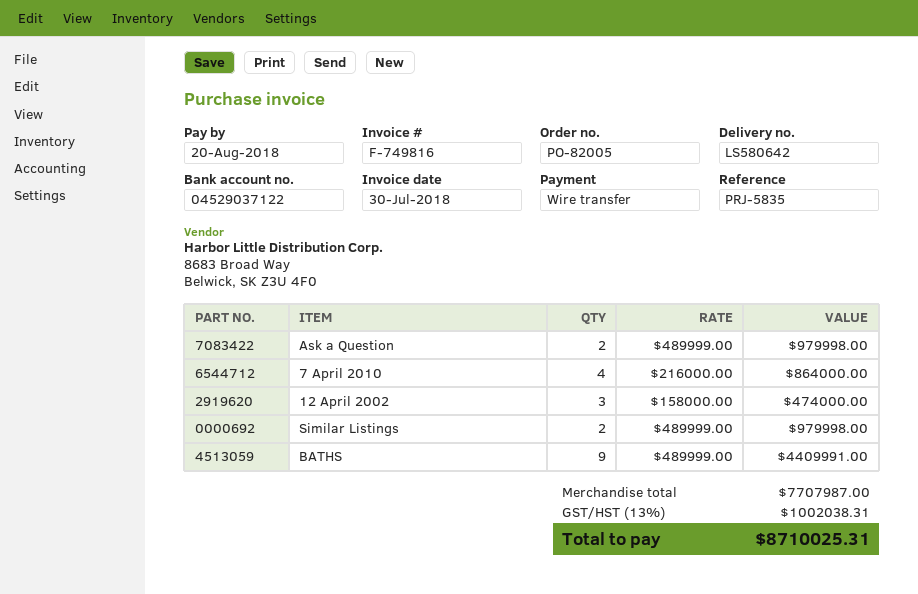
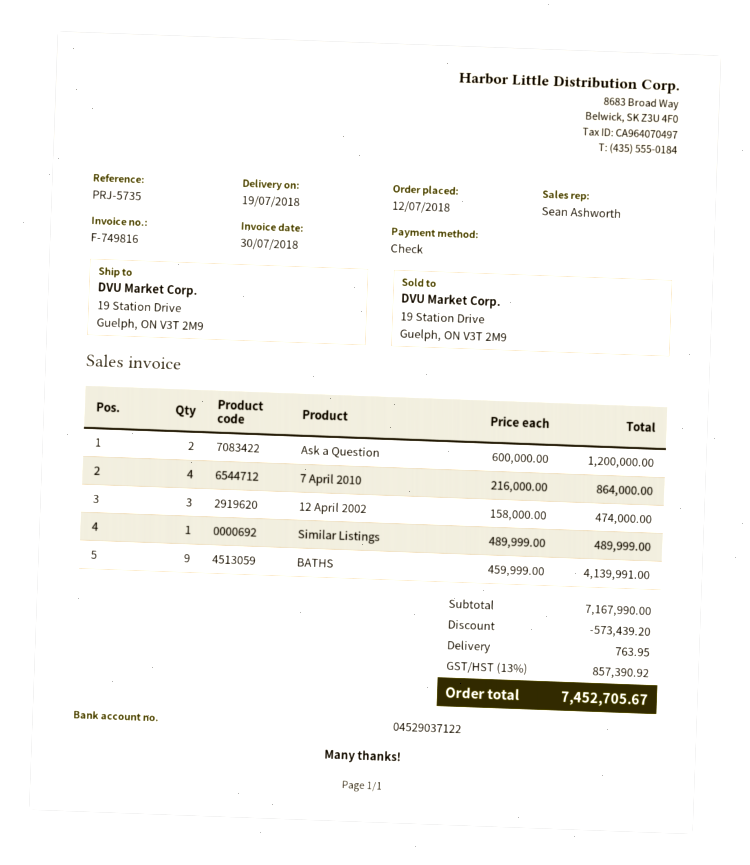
reference: PRJ-5835 -> PRJ-5735
payment method: bank transfer -> cheque
Ask a Question: 2 x 489999.00 = 979998.00 -> 2 x 600000.00 = 1200000.00
Similar Listings: 2 x 489999.00 = 979998.00 -> 1 x 489999.00 = 489999.00
BATHS: 9 x 489999.00 = 4409991.00 -> 9 x 459999.00 = 4139991.00
subtotal: 7707987.00 -> 7167990.00
discount: none -> 573439.20
shipping: none -> 763.95
tax: 13% = 1002038.31 -> 13% = 857390.92
total: 8710025.31 -> 7452705.67

